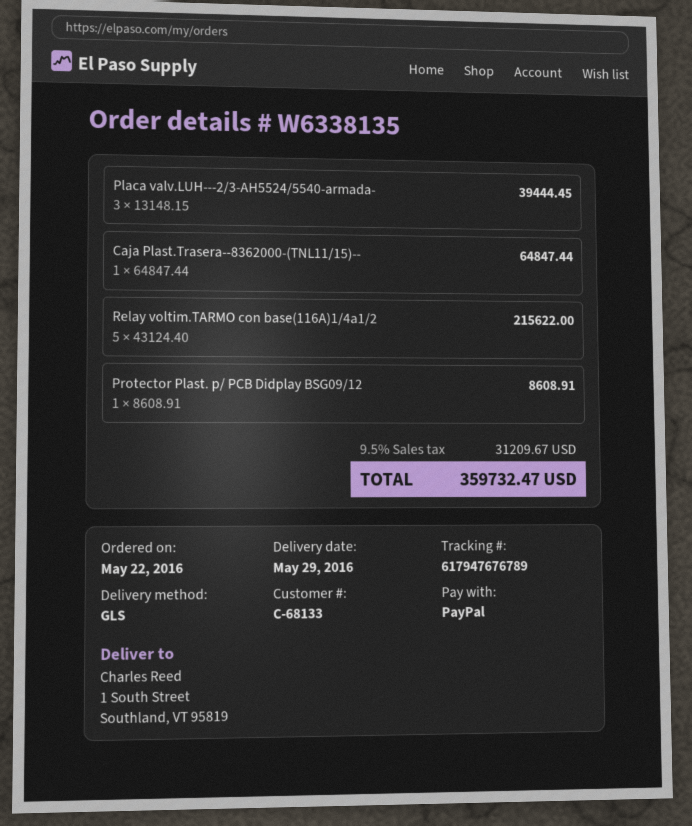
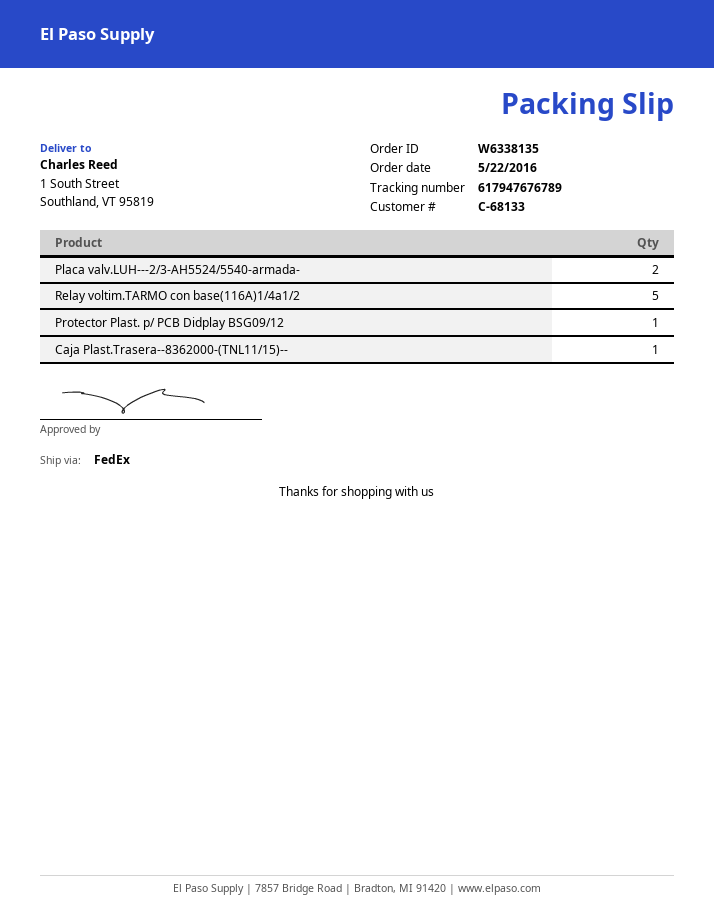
shipping method: GLS -> FedEx
Placa valv.LUH---2/3-AH5524/5540-armada-: 3 -> 2

